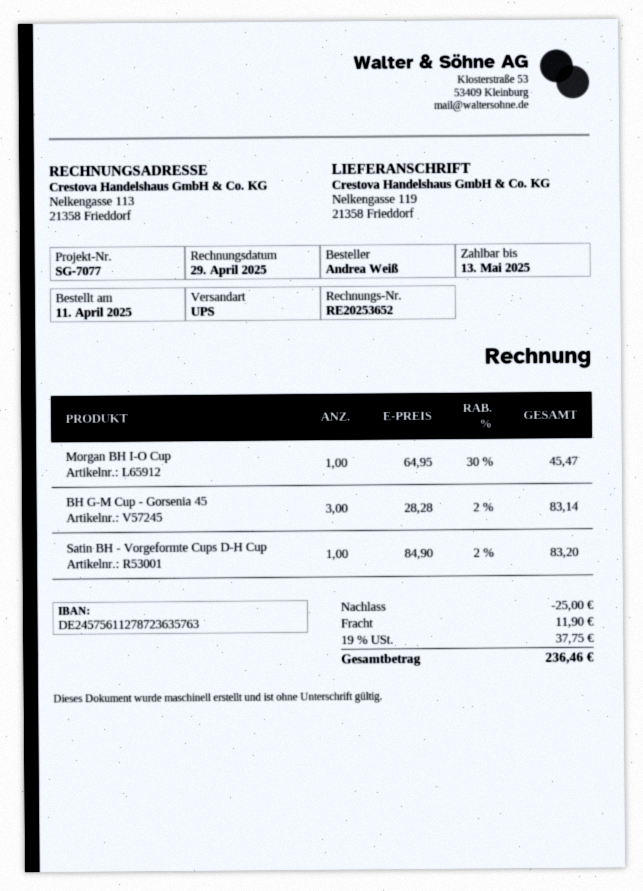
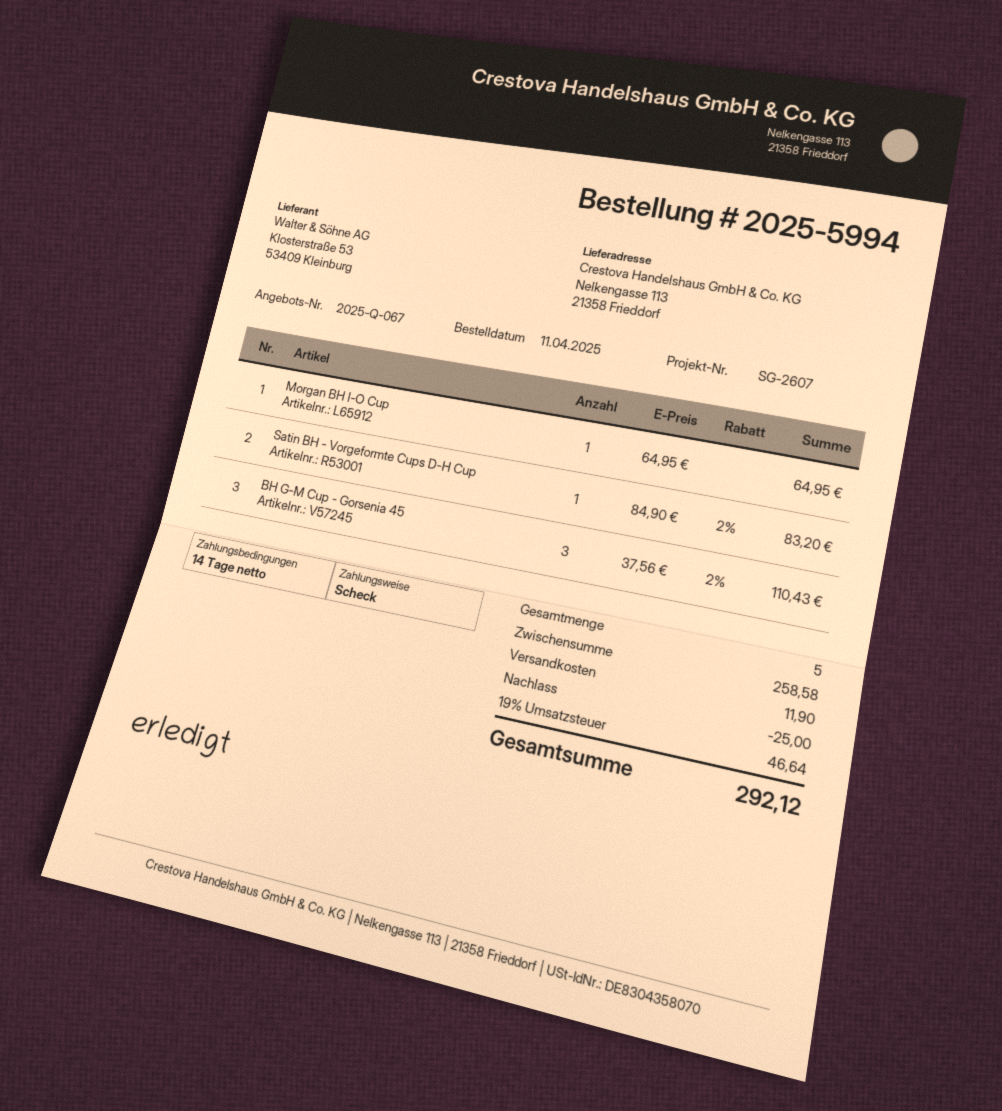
reference: SG-7077 -> SG-2607
ship to: Nelkengasse 119, 21358 Frieddorf -> Nelkengasse 113, 21358 Frieddorf
Morgan BH I-O Cup: 1 x 64.95 - 30% = 45.47 -> 1 x 64.95 = 64.95
BH G-M Cup - Gorsenia 45: 3 x 28.28 - 2% = 83.14 -> 3 x 37.56 - 2% = 110.43
tax: 19% = 37.75 -> 19% = 46.64
total: 236.46 -> 292.12

